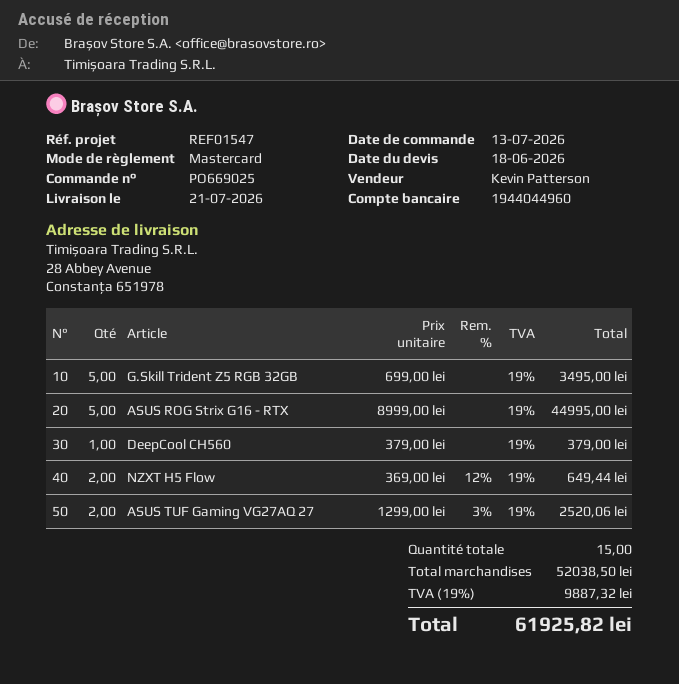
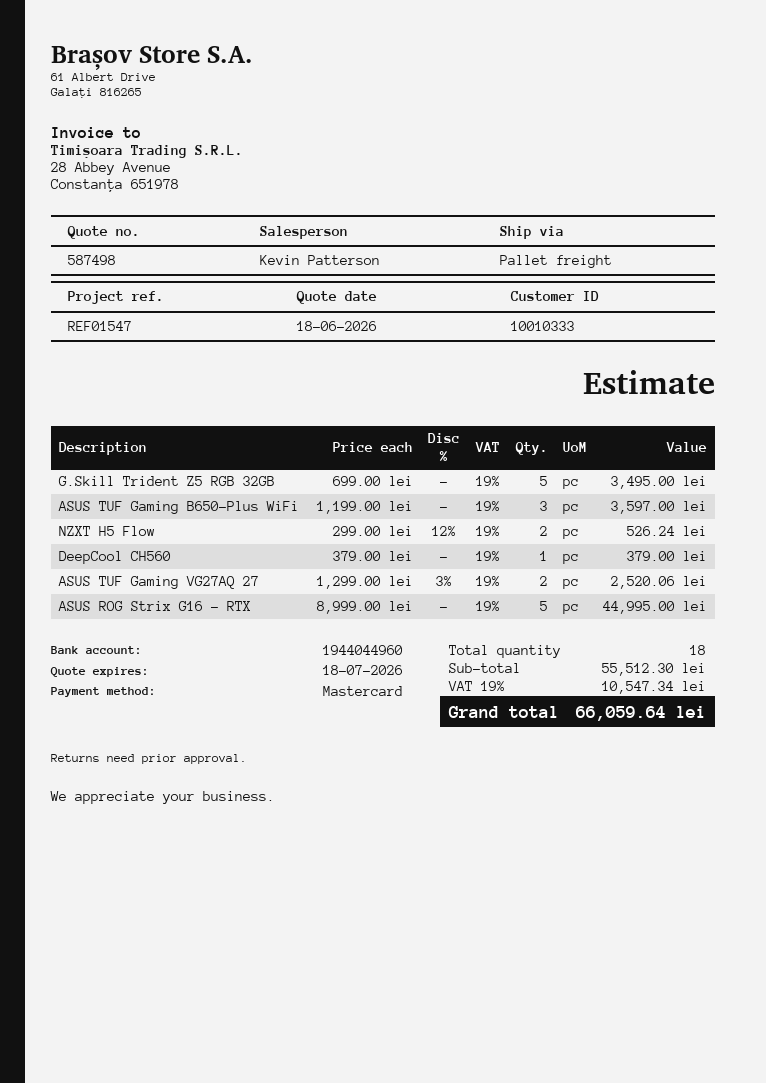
NZXT H5 Flow: 2 x 369.00 - 12% = 649.44 -> 2 x 299.00 - 12% = 526.24
ASUS TUF Gaming B650-Plus WiFi: none -> 3 x 1199.00 = 3597.00
total quantity: 15 -> 18
subtotal: 52038.50 -> 55512.30
tax: 19% = 9887.32 -> 19% = 10547.34
total: 61925.82 -> 66059.64

